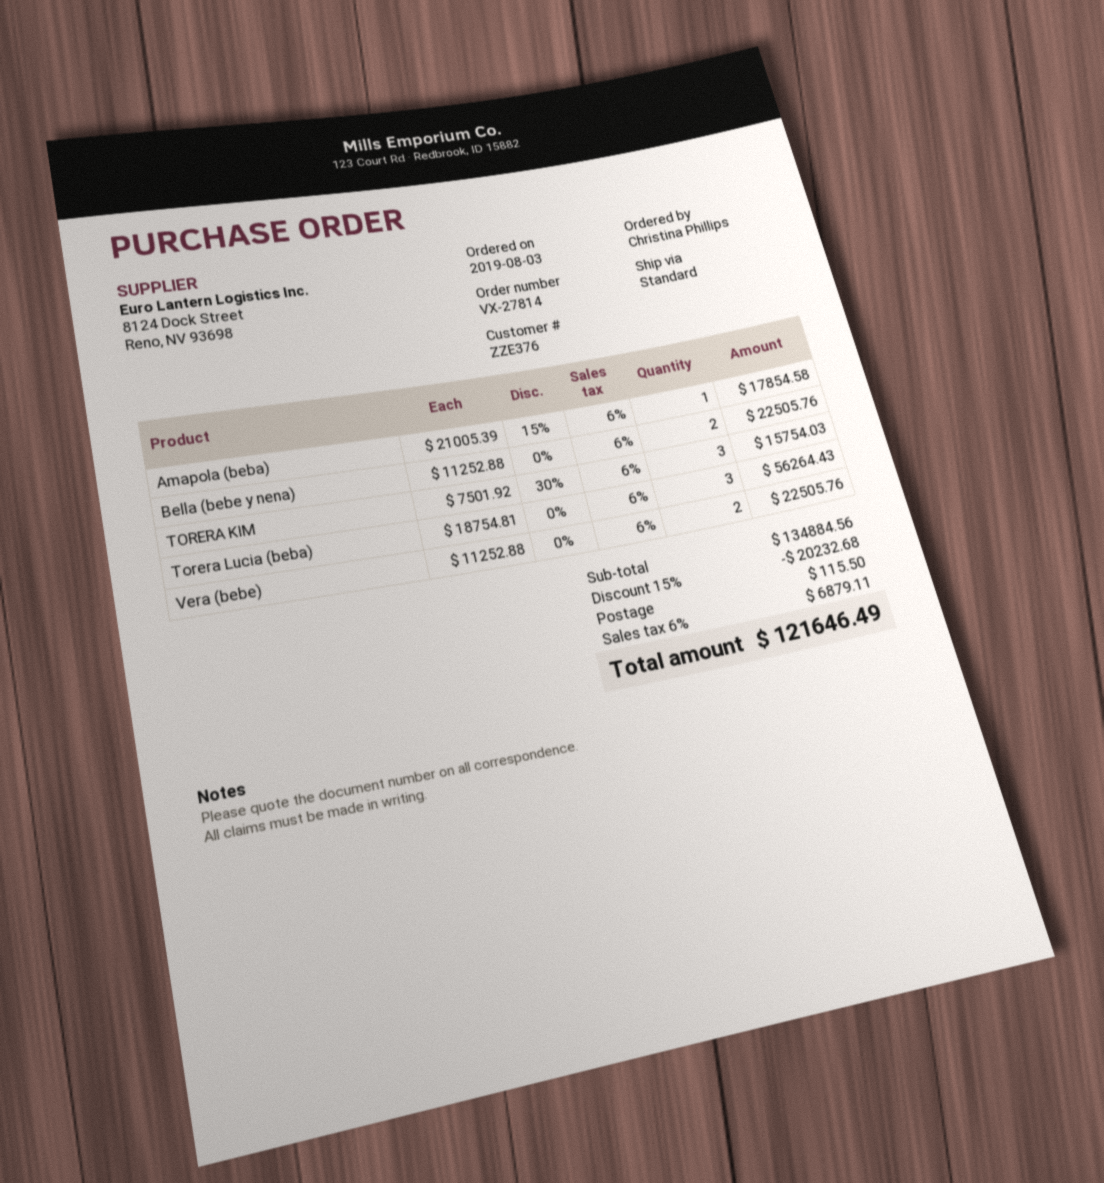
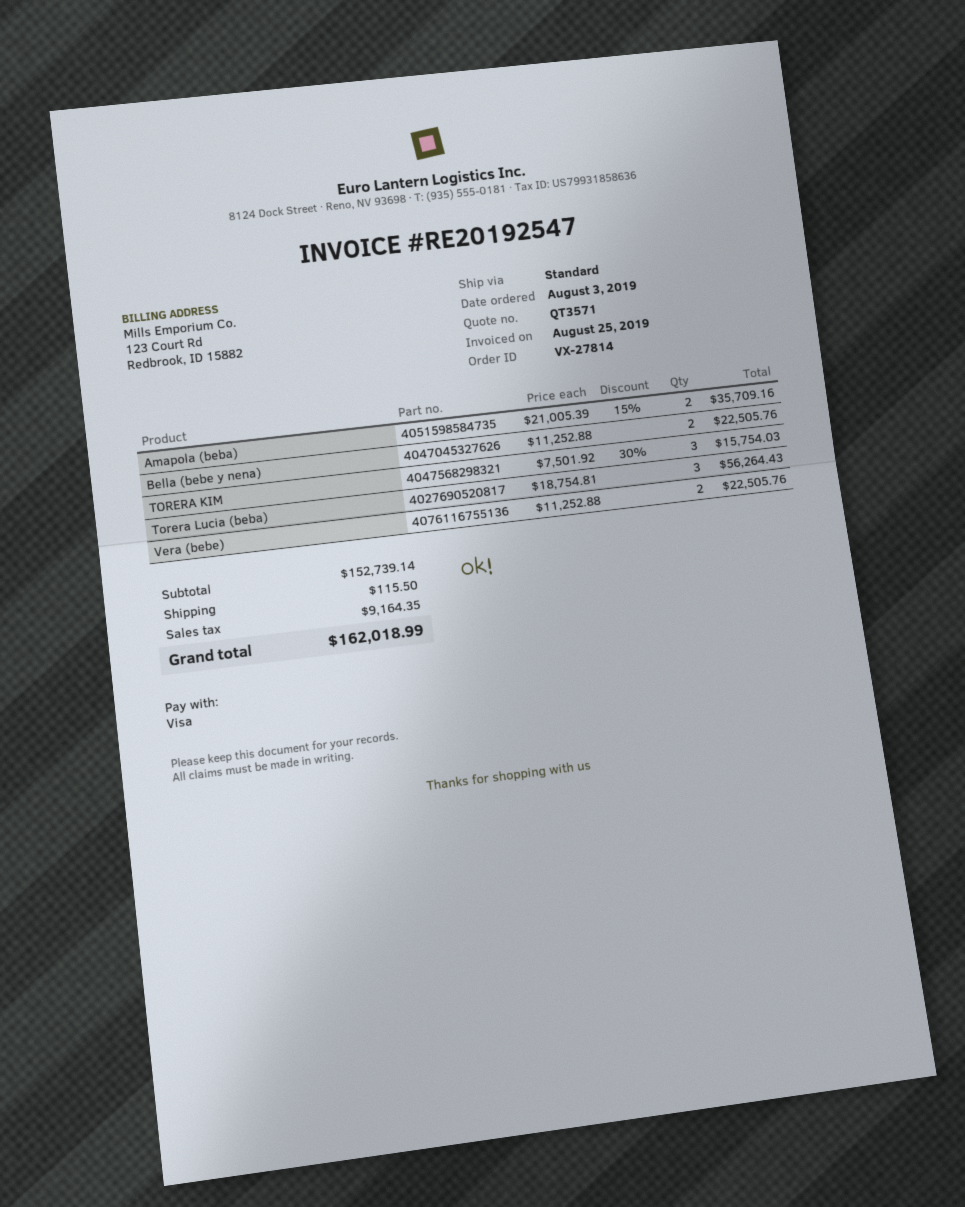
Amapola (beba): 1 x 21005.39 - 15% = 17854.58 -> 2 x 21005.39 - 15% = 35709.16
subtotal: 134884.56 -> 152739.14
discount: 15% = 20232.68 -> none
tax: 6879.11 -> 9164.35
total: 121646.49 -> 162018.99

